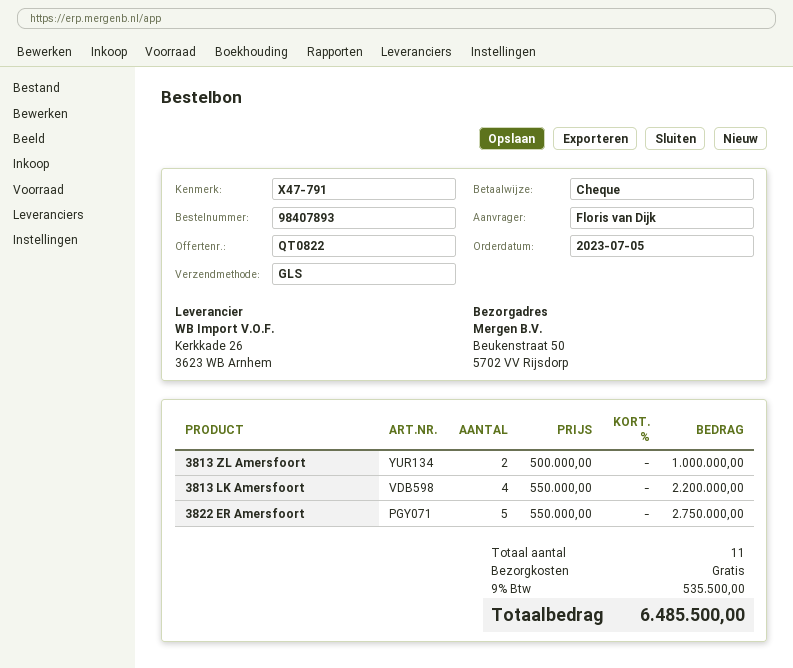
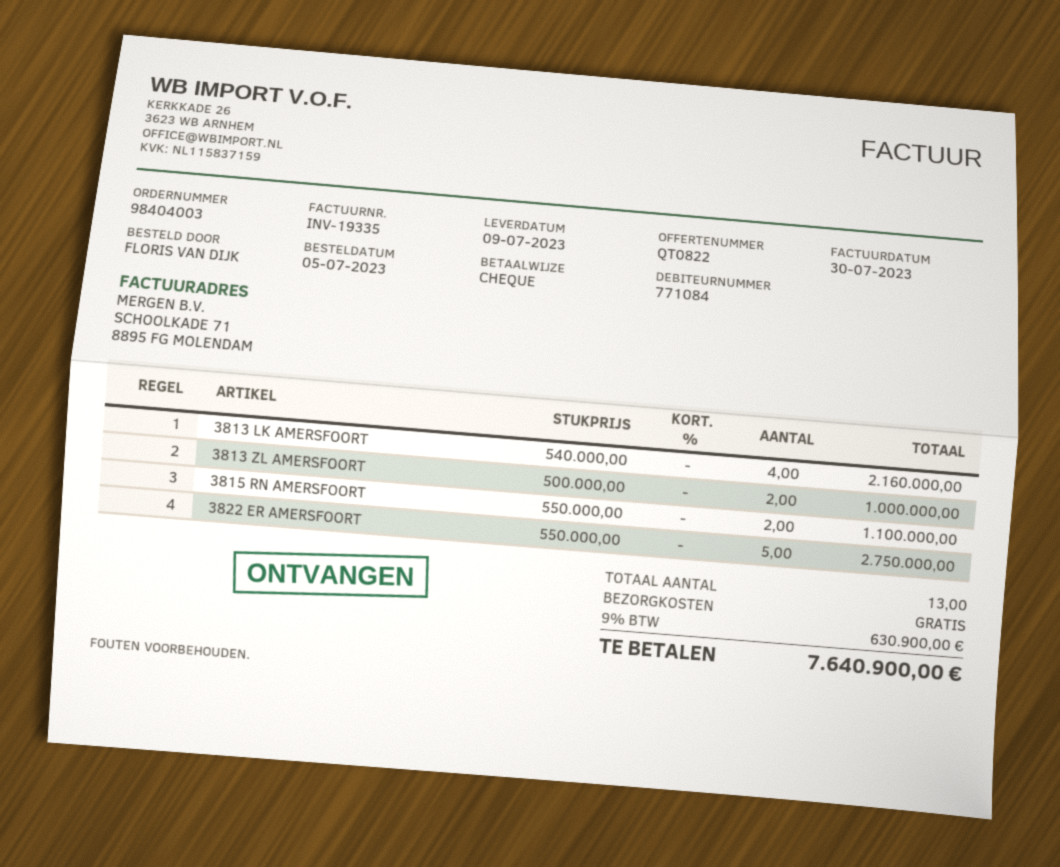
order number: 98407893 -> 98404003
3813 LK Amersfoort: 4 x 550000.00 = 2200000.00 -> 4 x 540000.00 = 2160000.00
3815 RN AMERSFOORT: none -> 2 x 550000.00 = 1100000.00
total quantity: 11 -> 13
tax: 9% = 535500.00 -> 9% = 630900.00
total: 6485500.00 -> 7640900.00

